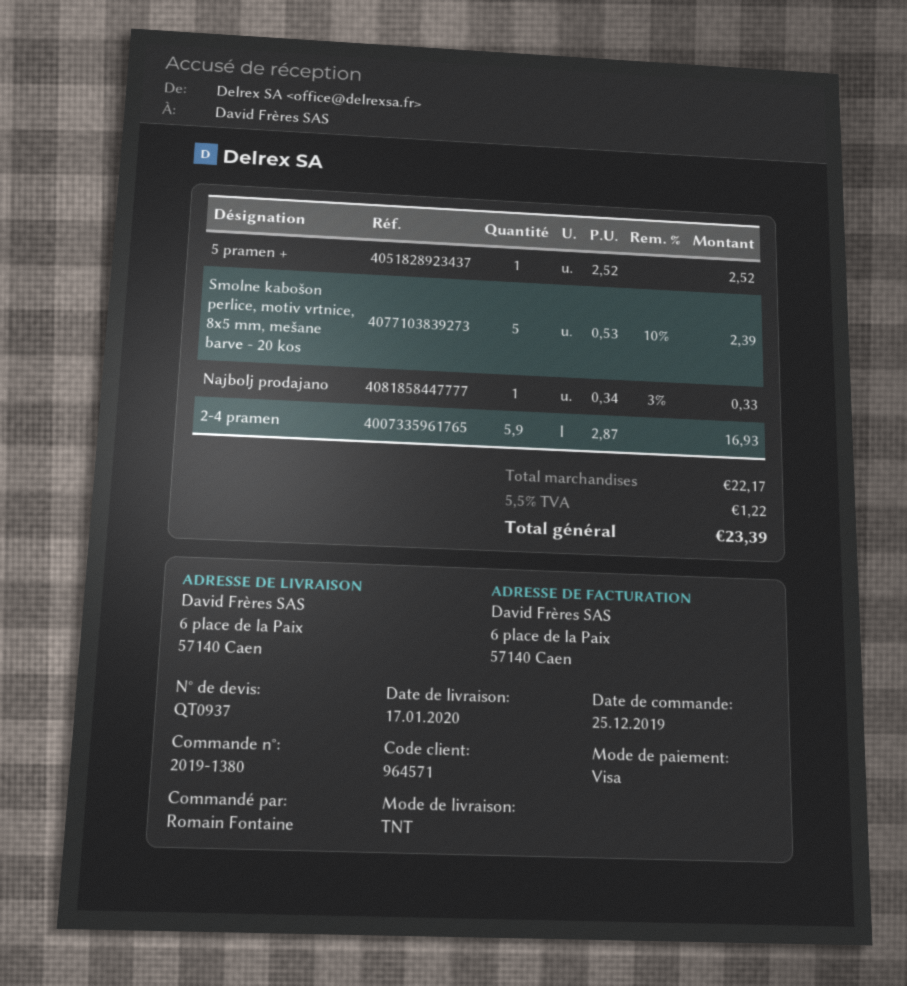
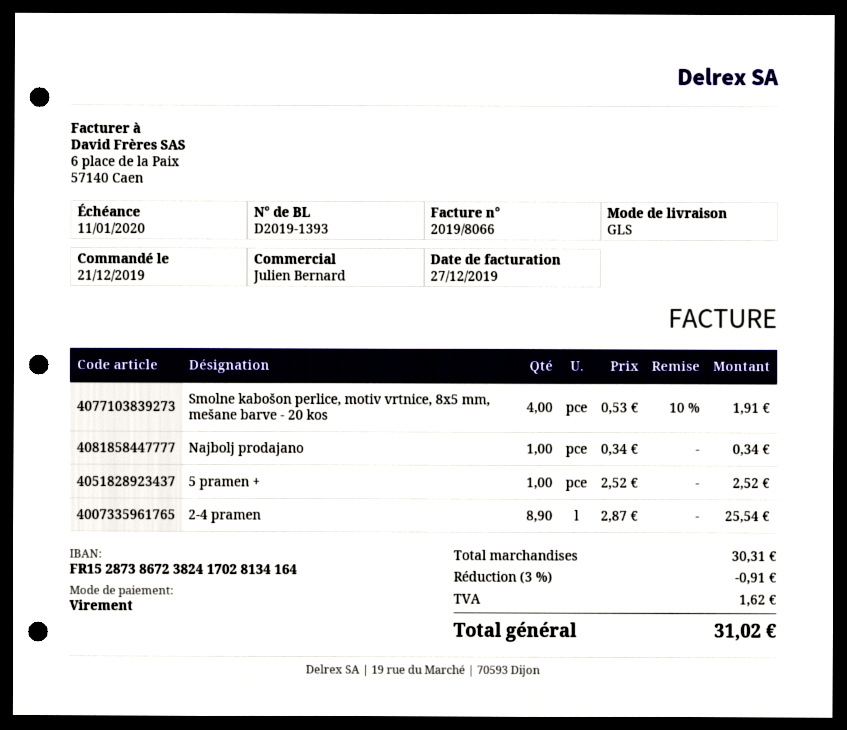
order date: 2019-12-25 -> 2019-12-21
payment method: Visa -> bank transfer
shipping method: TNT -> GLS
Smolne kabošon perlice, motiv vrtnice, 8x5 mm, mešane barve - 20 kos: 5 x 0.53 - 10% = 2.39 -> 4 x 0.53 - 10% = 1.91
Najbolj prodajano: 1 x 0.34 - 3% = 0.33 -> 1 x 0.34 = 0.34
2-4 pramen: 5.9 x 2.87 = 16.93 -> 8.9 x 2.87 = 25.54
subtotal: 22.17 -> 30.31
discount: none -> 3% = 0.91
tax: 1.22 -> 1.62
total: 23.39 -> 31.02

